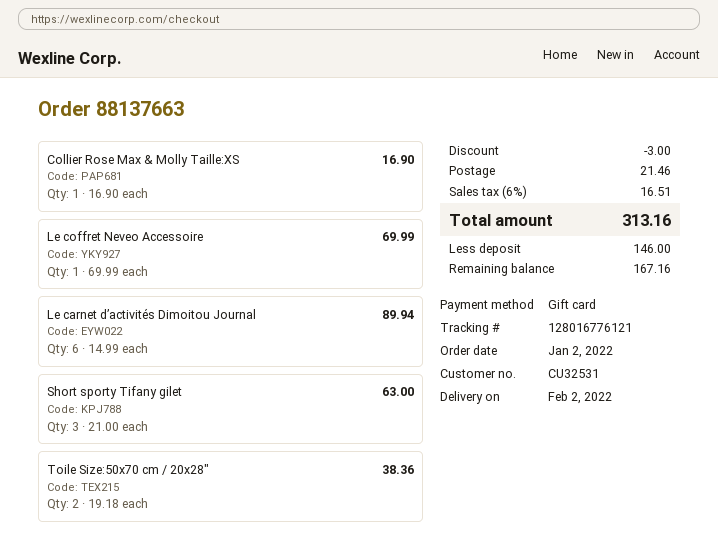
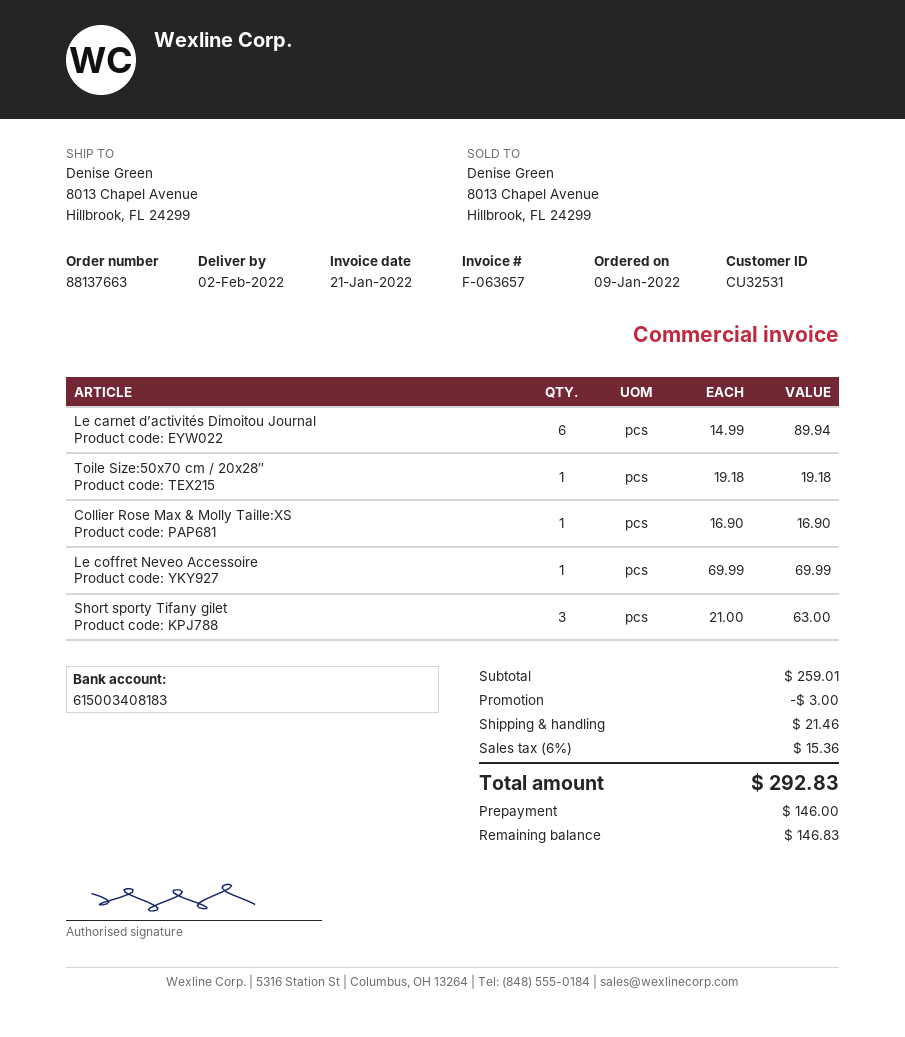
order date: 2022-01-02 -> 2022-01-09
Toile Size:50x70 cm / 20x28″: 2 x 19.18 = 38.36 -> 1 x 19.18 = 19.18
tax: 6% = 16.51 -> 6% = 15.36
total: 313.16 -> 292.83
balance: 167.16 -> 146.83

